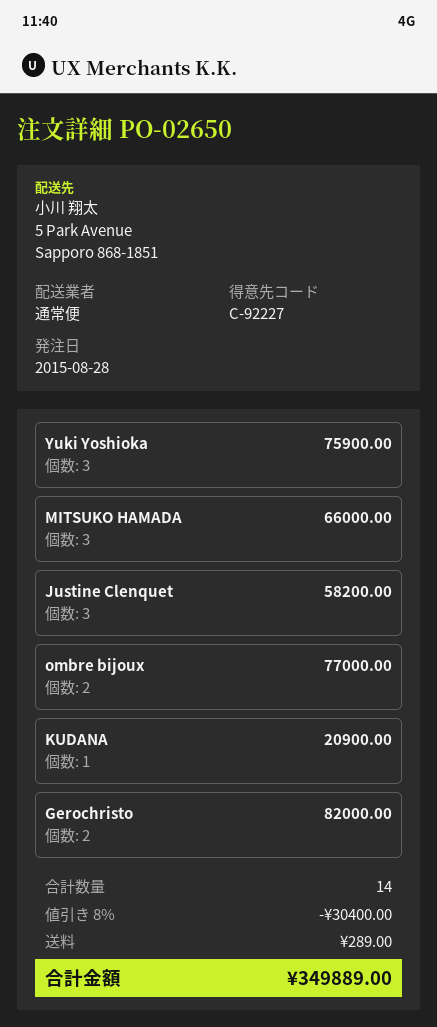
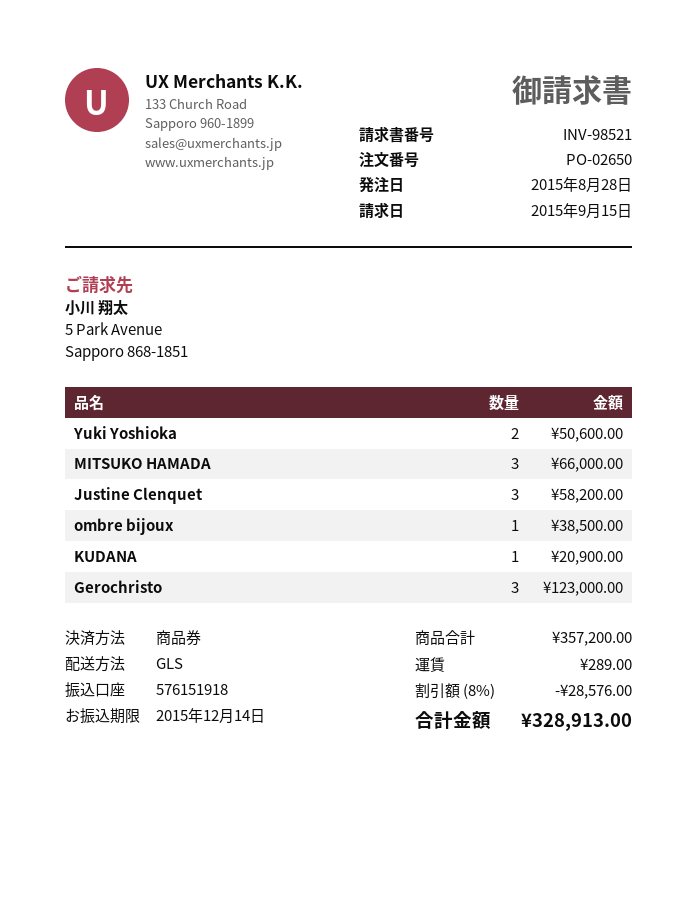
shipping method: standard -> GLS
Yuki Yoshioka: 3 for 75900.00 -> 2 for 50600.00
ombre bijoux: 2 for 77000.00 -> 1 for 38500.00
Gerochristo: 2 for 82000.00 -> 3 for 123000.00
discount: 8% = 30400.00 -> 8% = 28576.00
total: 349889.00 -> 328913.00

